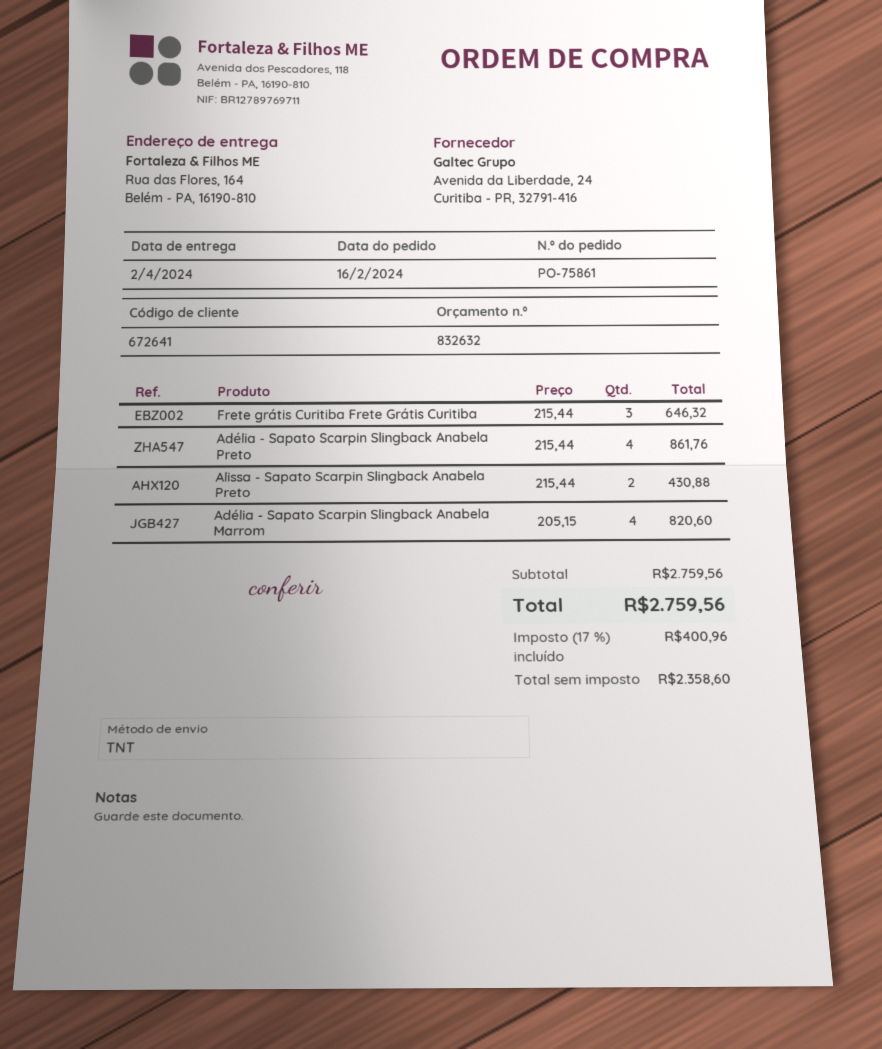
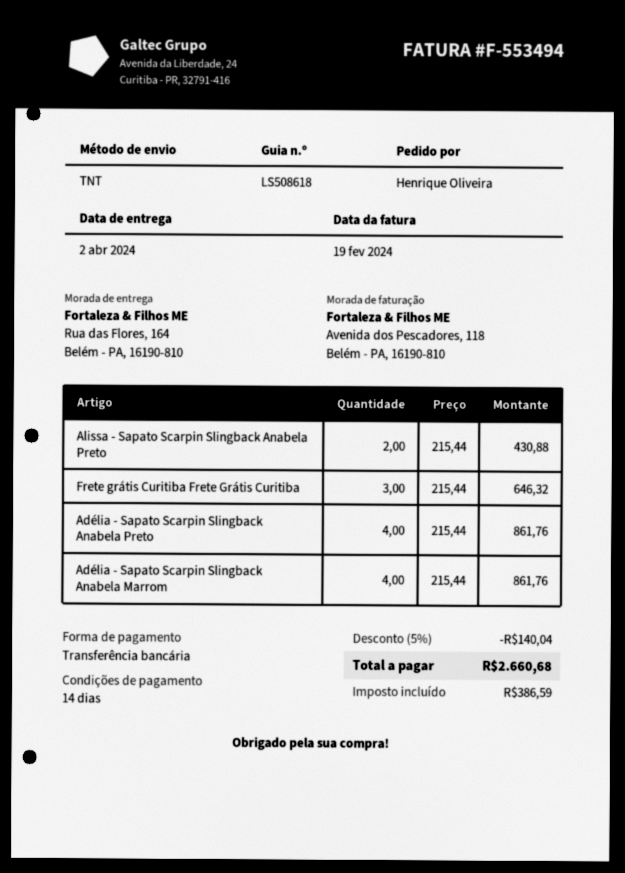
Adélia - Sapato Scarpin Slingback Anabela Marrom: 4 x 205.15 = 820.60 -> 4 x 215.44 = 861.76
discount: none -> 5% = 140.04
tax: 400.96 -> 386.59
total: 2759.56 -> 2660.68

